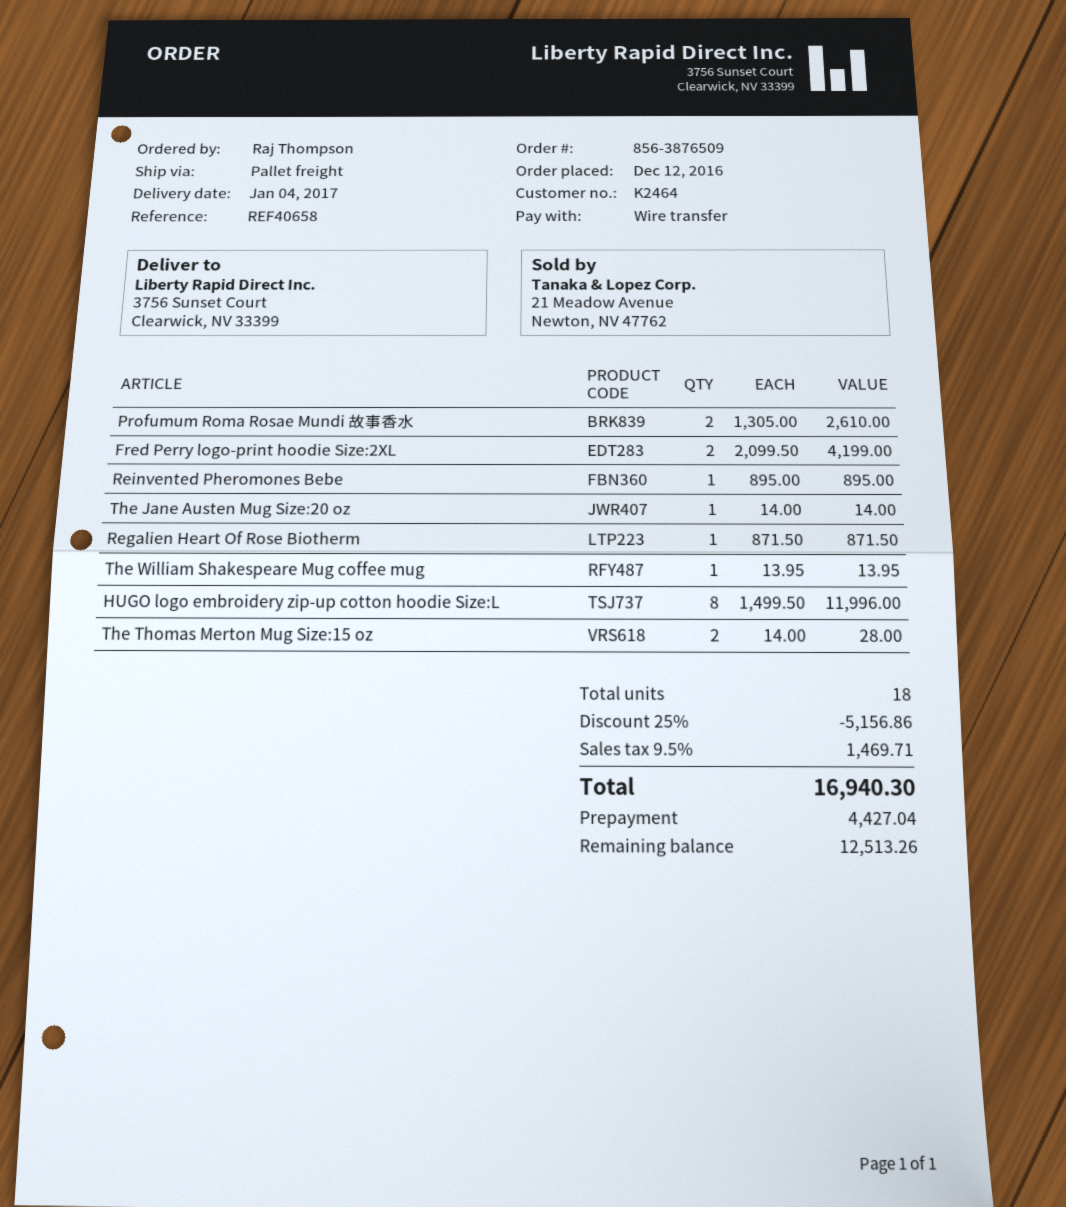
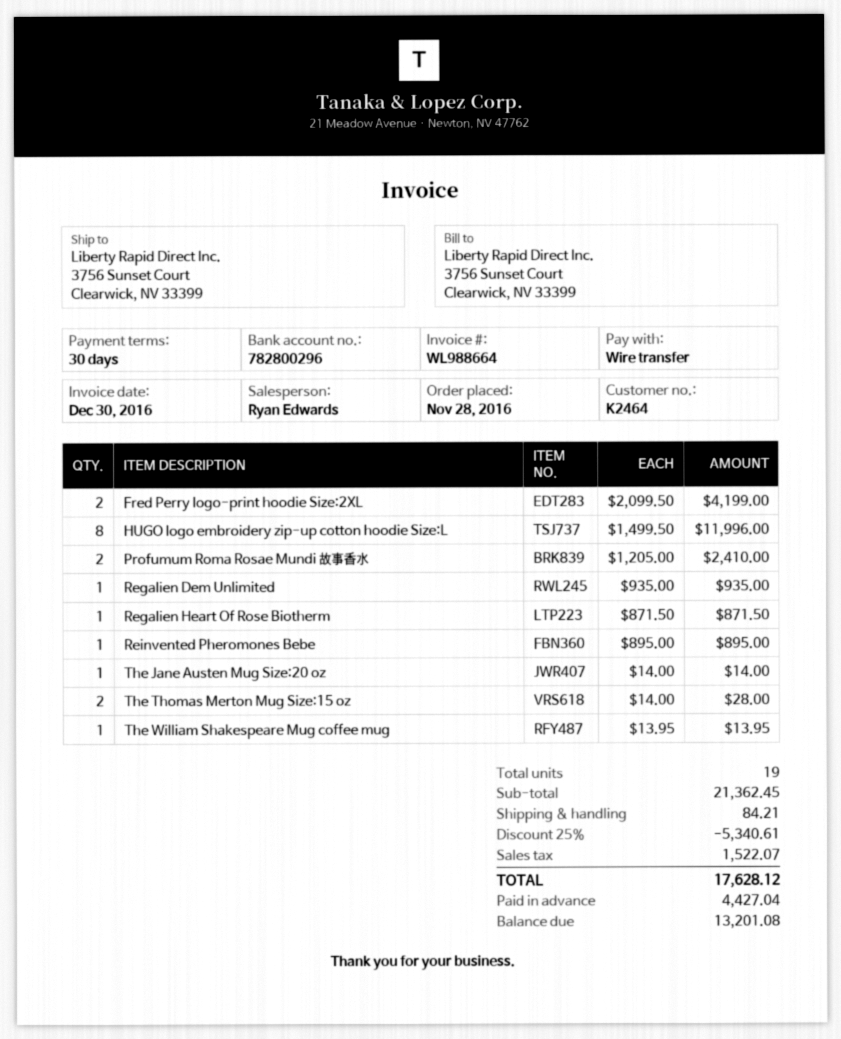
order date: 2016-12-12 -> 2016-11-28
Profumum Roma Rosae Mundi 故事香水: 2 x 1305.00 = 2610.00 -> 2 x 1205.00 = 2410.00
Regalien Dem Unlimited: none -> 1 x 935.00 = 935.00
total quantity: 18 -> 19
discount: 25% = 5156.86 -> 25% = 5340.61
shipping: none -> 84.21
tax: 1469.71 -> 1522.07
total: 16940.30 -> 17628.12
balance: 12513.26 -> 13201.08

